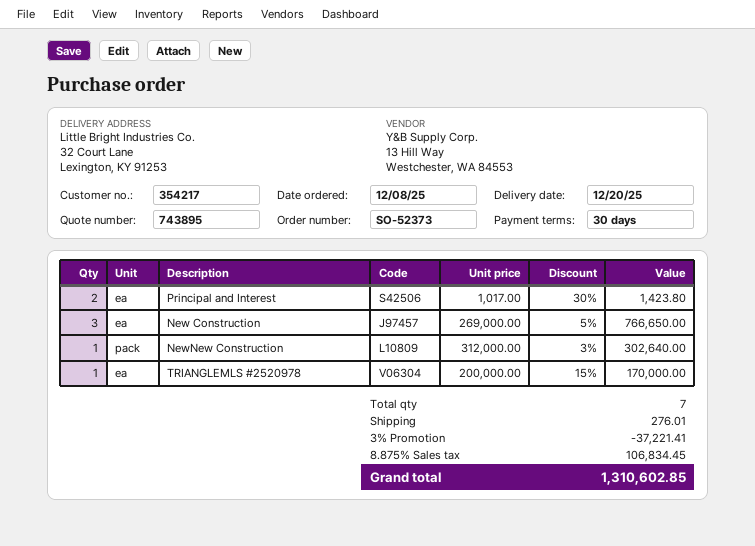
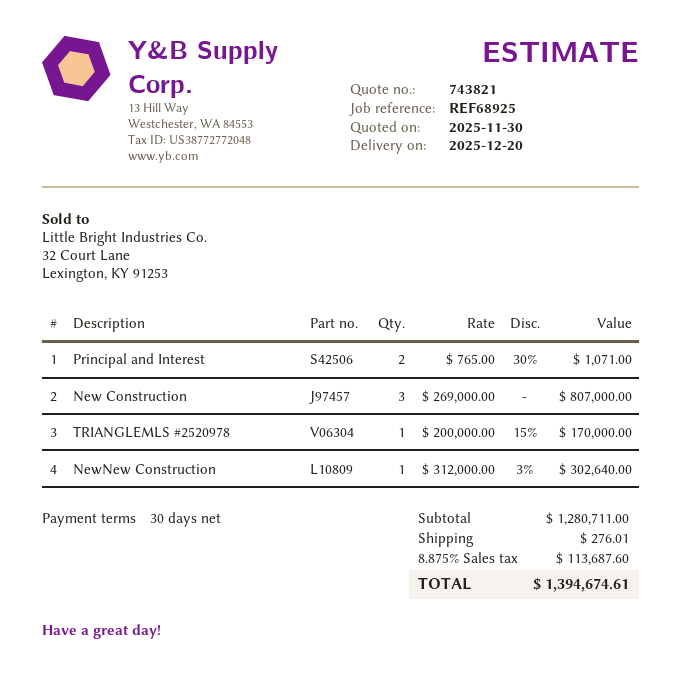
quote number: 743895 -> 743821
Principal and Interest: 2 x 1017.00 - 30% = 1423.80 -> 2 x 765.00 - 30% = 1071.00
New Construction: 3 x 269000.00 - 5% = 766650.00 -> 3 x 269000.00 = 807000.00
discount: 3% = 37221.41 -> none
tax: 8.875% = 106834.45 -> 8.875% = 113687.60
total: 1310602.85 -> 1394674.61

